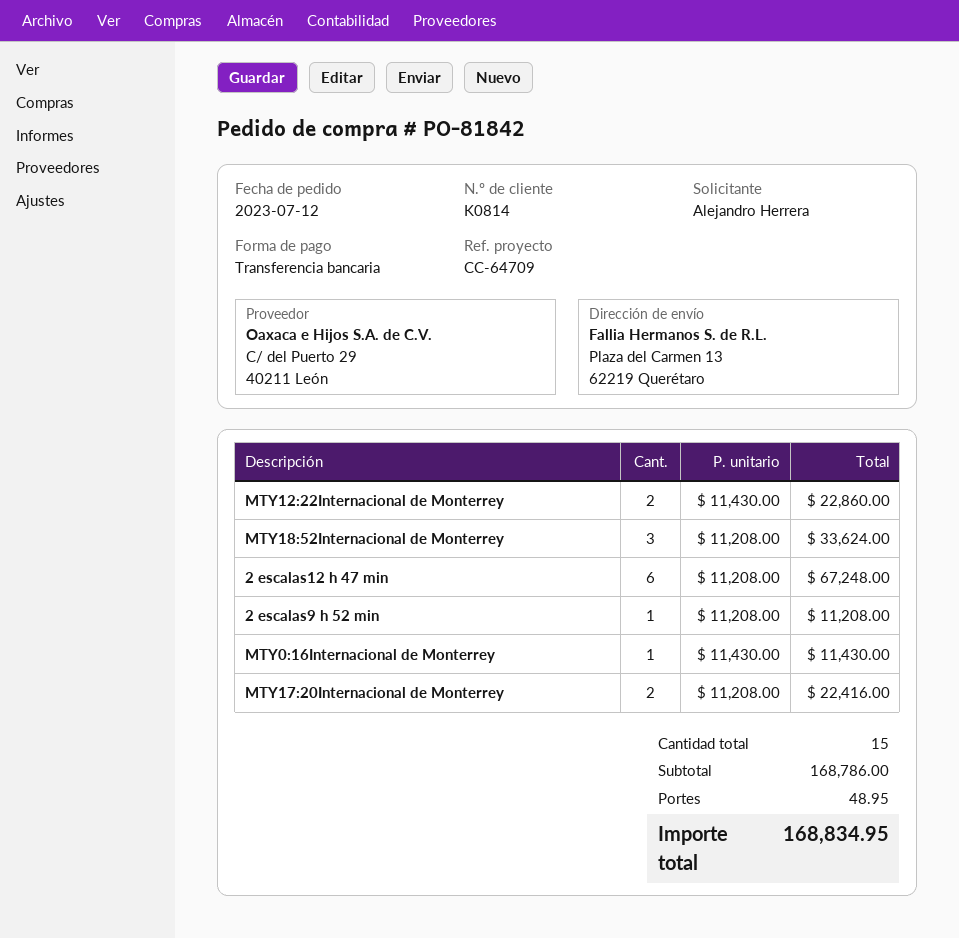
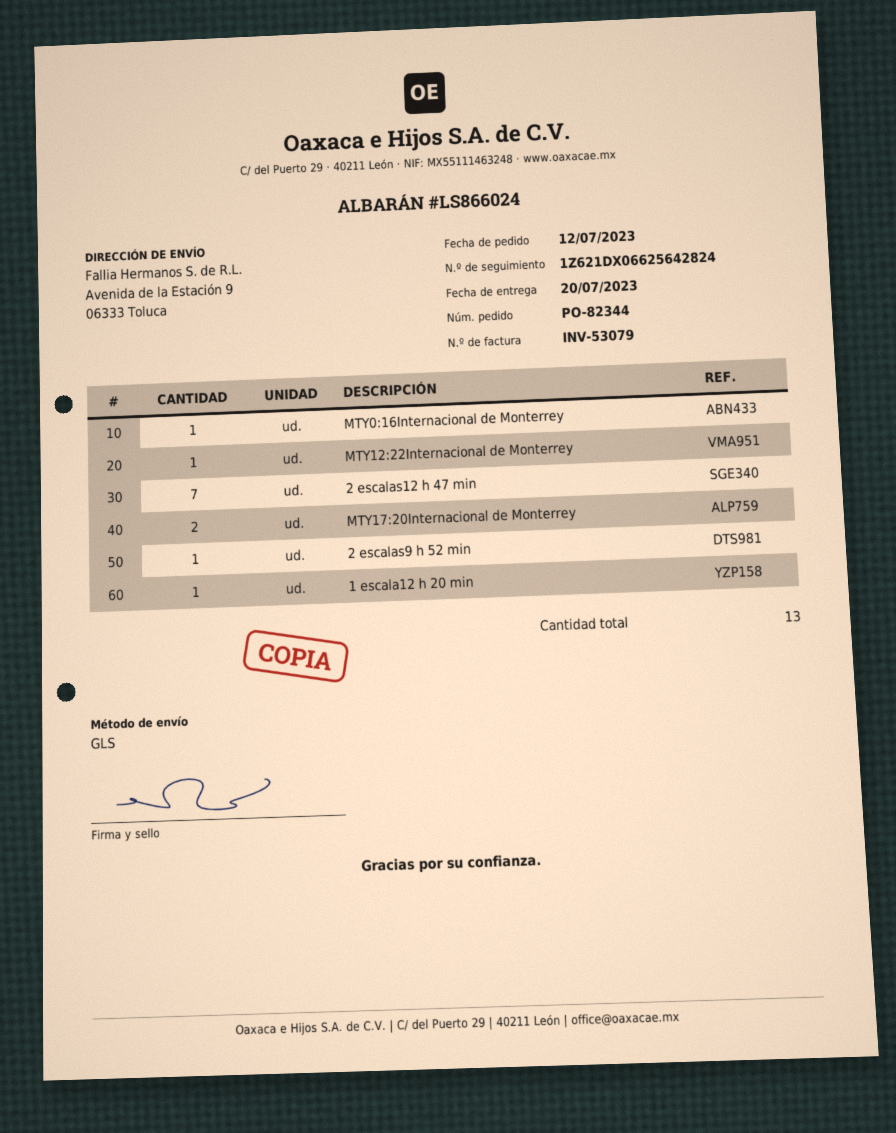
order number: PO-81842 -> PO-82344
ship to: Plaza del Carmen 13, 62219 Querétaro -> Avenida de la Estación 9, 06333 Toluca
MTY12:22Internacional de Monterrey: 2 -> 1
MTY18:52Internacional de Monterrey: 3 -> none
2 escalas12 h 47 min: 6 -> 7
1 escala12 h 20 min: none -> 1
total quantity: 15 -> 13

